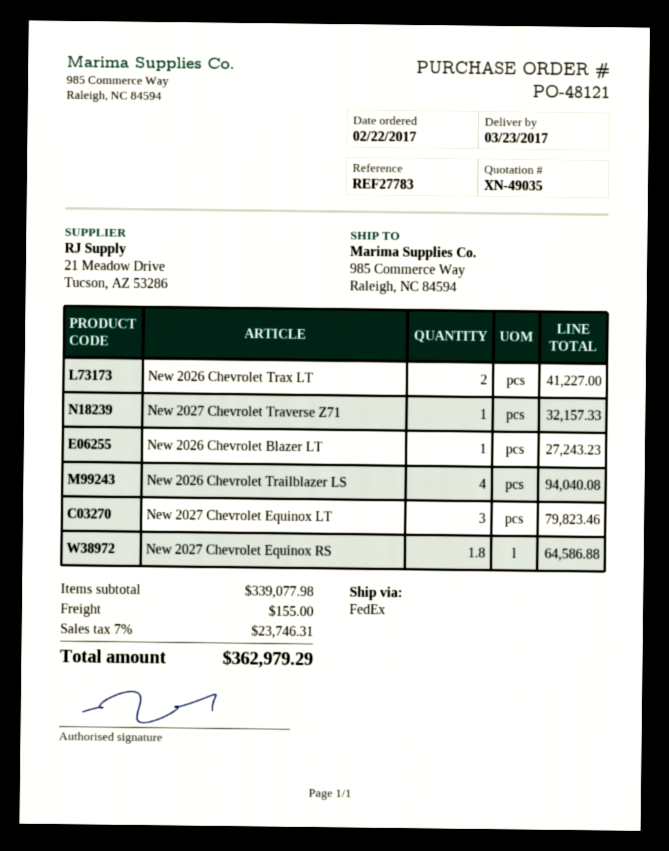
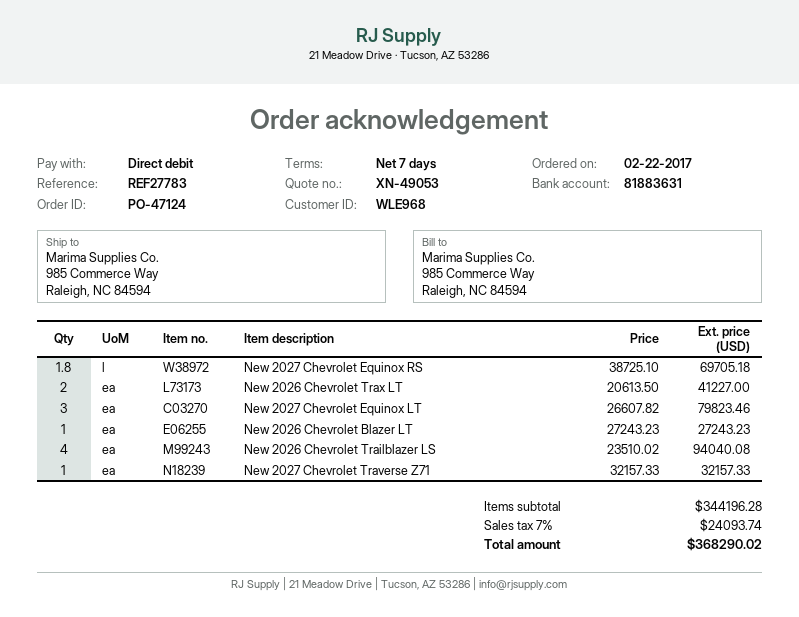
quote number: XN-49035 -> XN-49053
order number: PO-48121 -> PO-47124
New 2027 Chevrolet Equinox RS: 1.8 for 64586.88 -> 1.8 for 69705.18
subtotal: 339077.98 -> 344196.28
shipping: 155.00 -> none
tax: 7% = 23746.31 -> 7% = 24093.74
total: 362979.29 -> 368290.02

